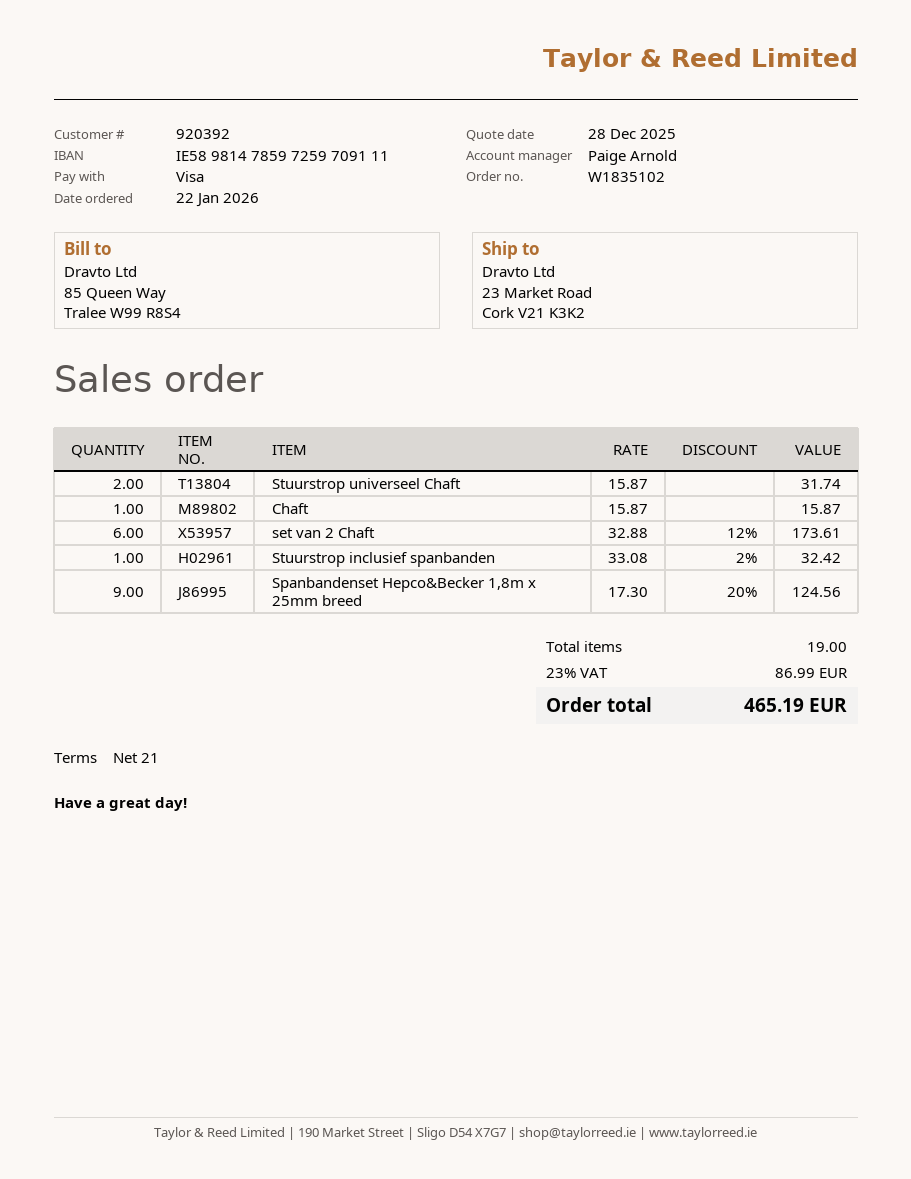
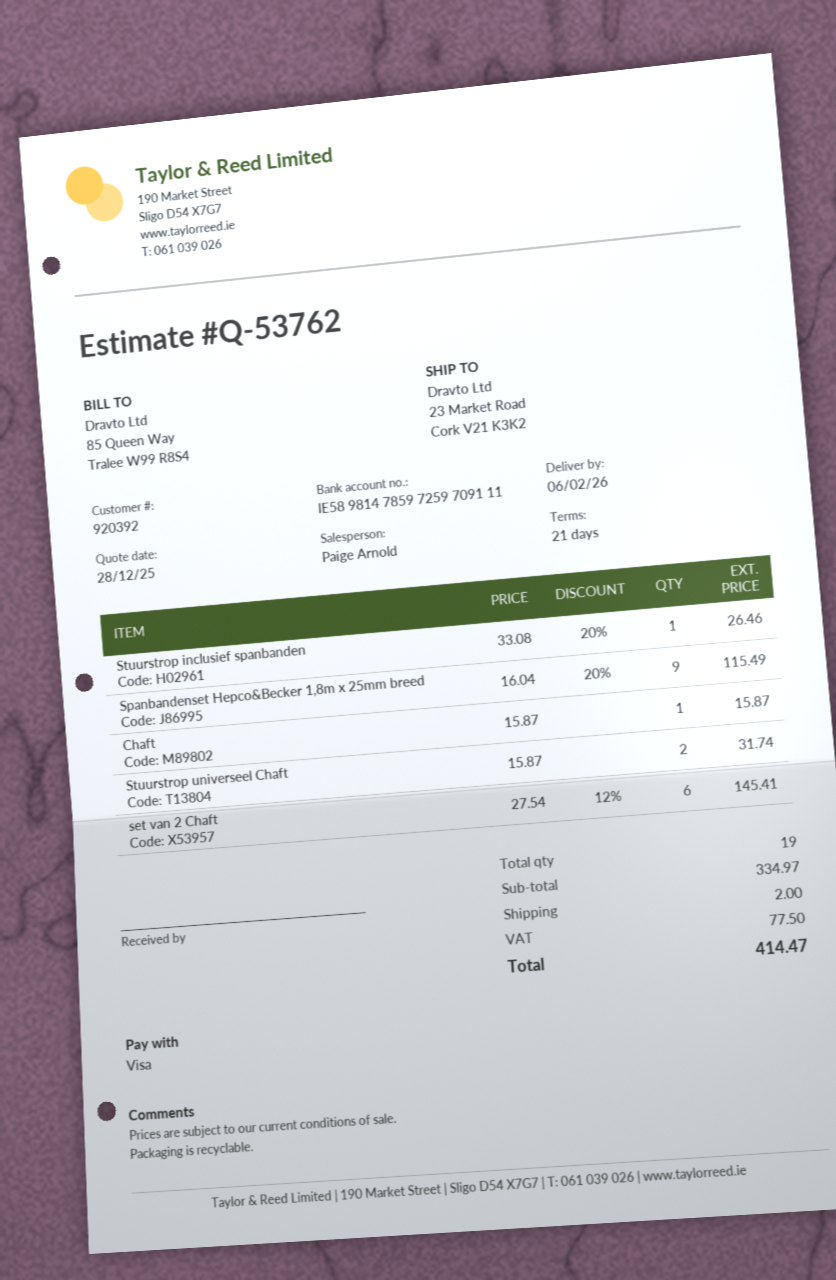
set van 2 Chaft: 6 x 32.88 - 12% = 173.61 -> 6 x 27.54 - 12% = 145.41
Stuurstrop inclusief spanbanden: 1 x 33.08 - 2% = 32.42 -> 1 x 33.08 - 20% = 26.46
Spanbandenset Hepco&Becker 1,8m x 25mm breed: 9 x 17.30 - 20% = 124.56 -> 9 x 16.04 - 20% = 115.49
shipping: none -> 2.00
tax: 86.99 -> 77.50
total: 465.19 -> 414.47

